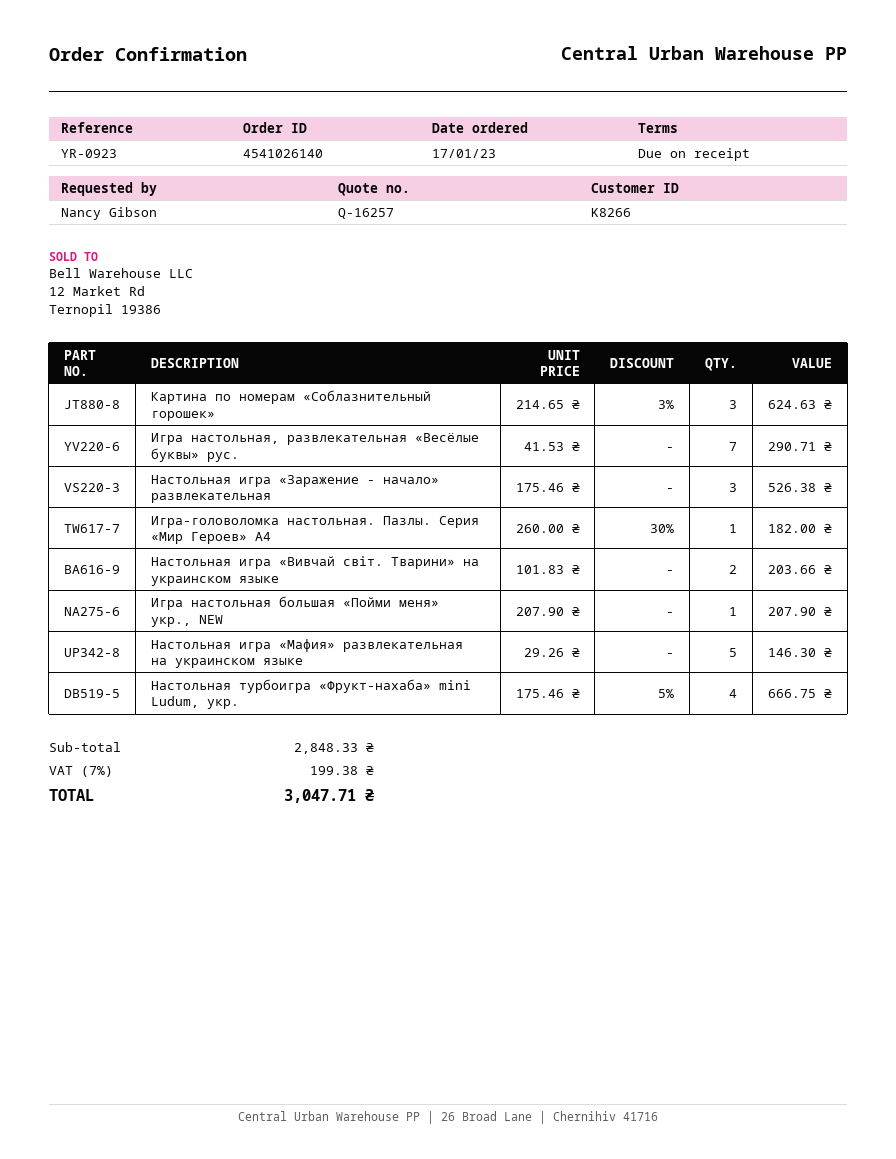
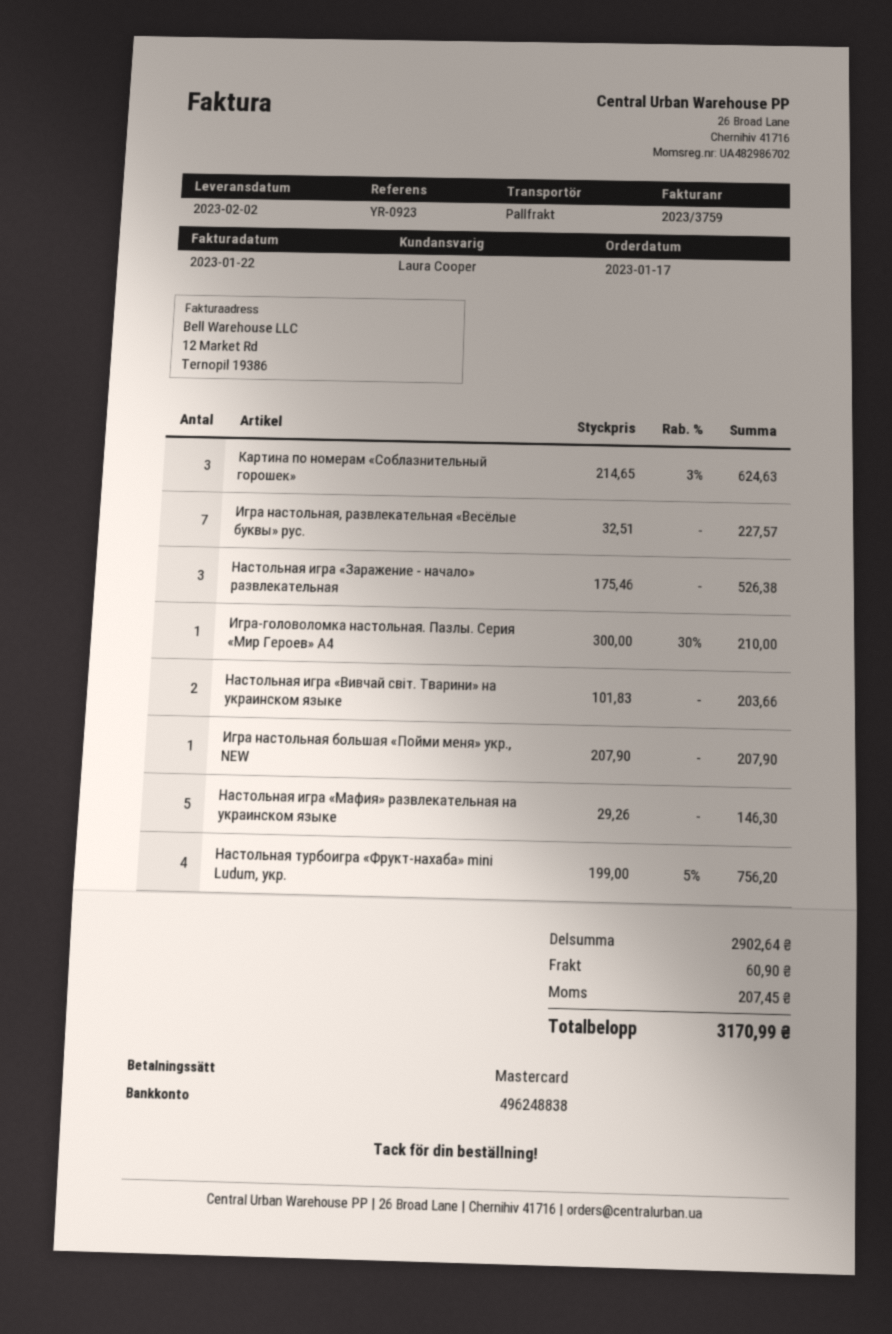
Игра настольная, развлекательная «Весёлые буквы» рус.: 7 x 41.53 = 290.71 -> 7 x 32.51 = 227.57
Игра-головоломка настольная. Пазлы. Серия «Мир Героев» А4: 1 x 260.00 - 30% = 182.00 -> 1 x 300.00 - 30% = 210.00
Настольная турбоигра «Фрукт-нахаба» mini Ludum, укр.: 4 x 175.46 - 5% = 666.75 -> 4 x 199.00 - 5% = 756.20
subtotal: 2848.33 -> 2902.64
shipping: none -> 60.90
tax: 199.38 -> 207.45
total: 3047.71 -> 3170.99

